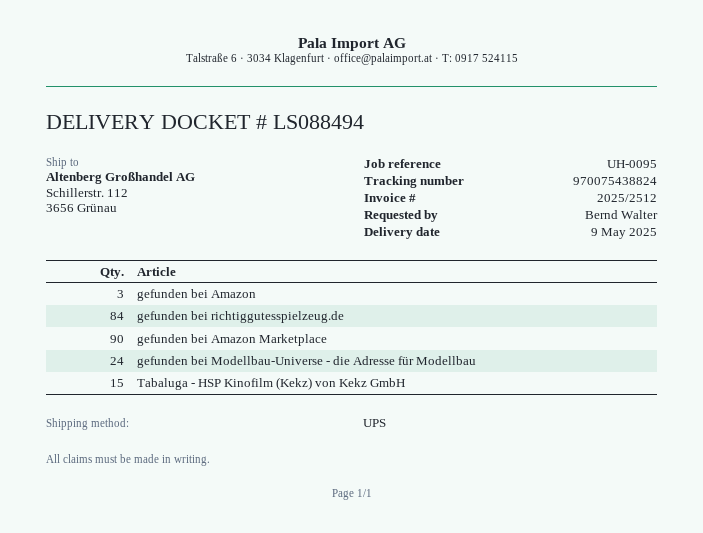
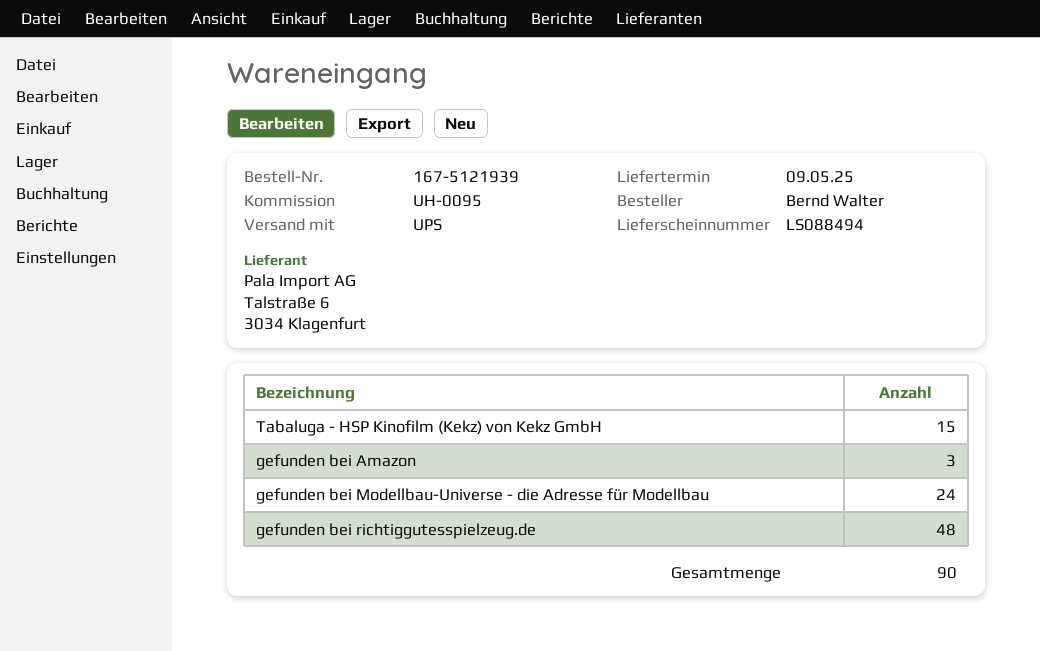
gefunden bei richtiggutesspielzeug.de: 84 -> 48
gefunden bei Amazon Marketplace: 90 -> none

